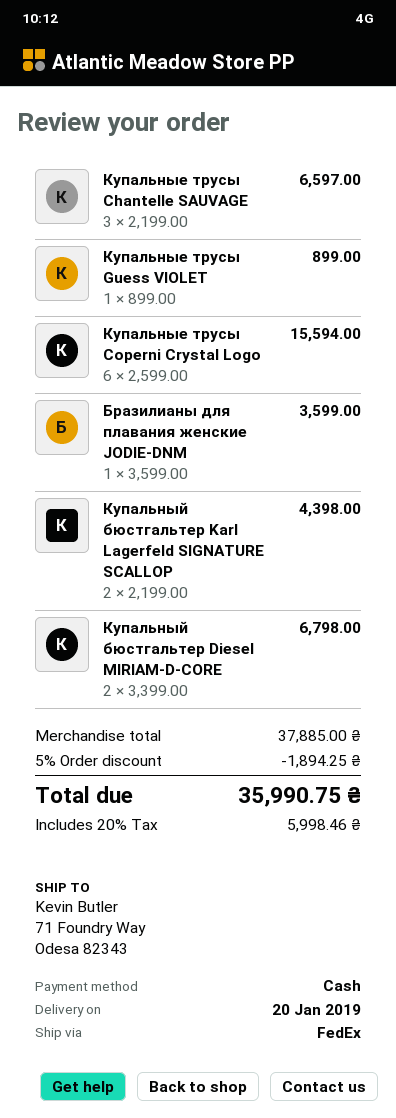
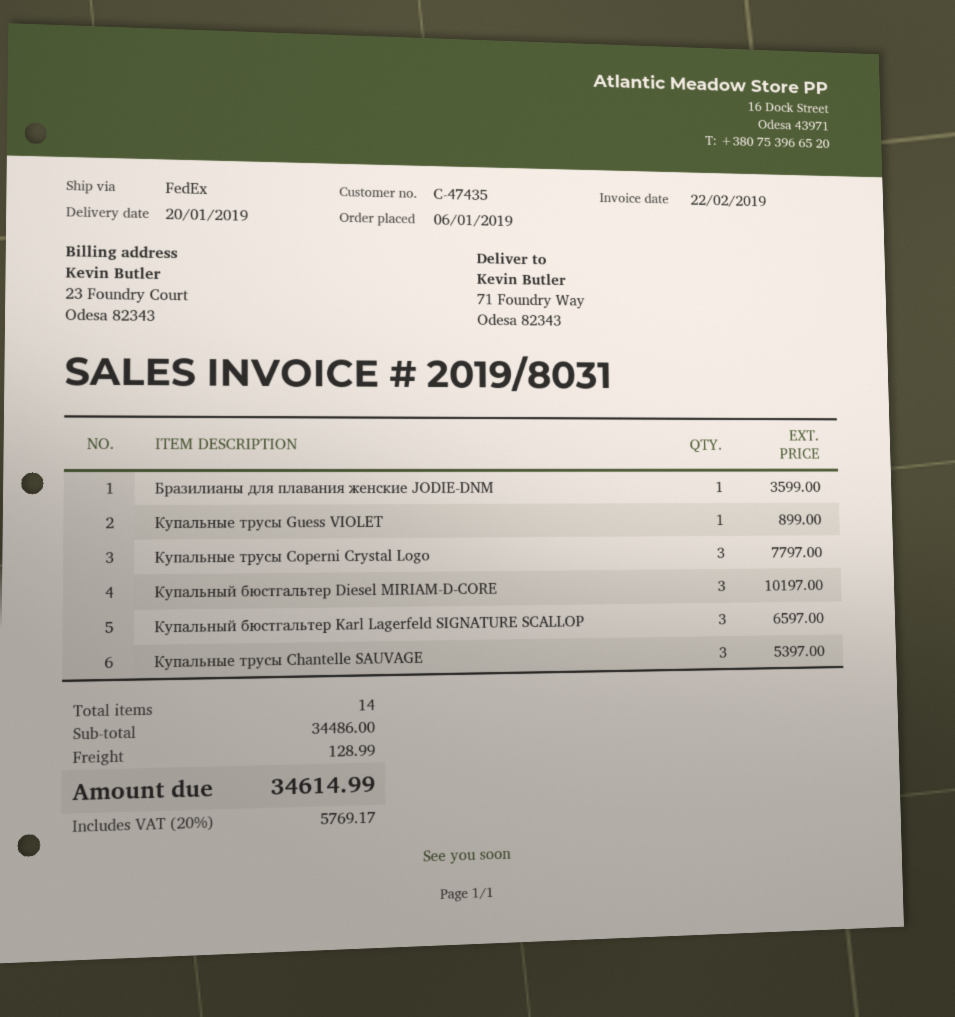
Купальные трусы Chantelle SAUVAGE: 3 for 6597.00 -> 3 for 5397.00
Купальные трусы Coperni Crystal Logo: 6 for 15594.00 -> 3 for 7797.00
Купальный бюстгальтер Karl Lagerfeld SIGNATURE SCALLOP: 2 for 4398.00 -> 3 for 6597.00
Купальный бюстгальтер Diesel MIRIAM-D-CORE: 2 for 6798.00 -> 3 for 10197.00
subtotal: 37885.00 -> 34486.00
discount: 5% = 1894.25 -> none
shipping: none -> 128.99
tax: 20% = 5998.46 -> 20% = 5769.17
total: 35990.75 -> 34614.99

